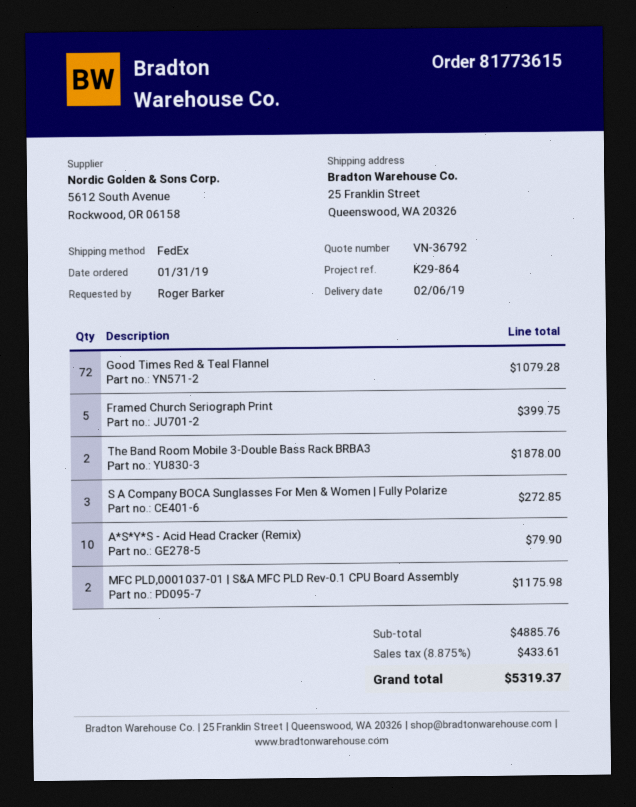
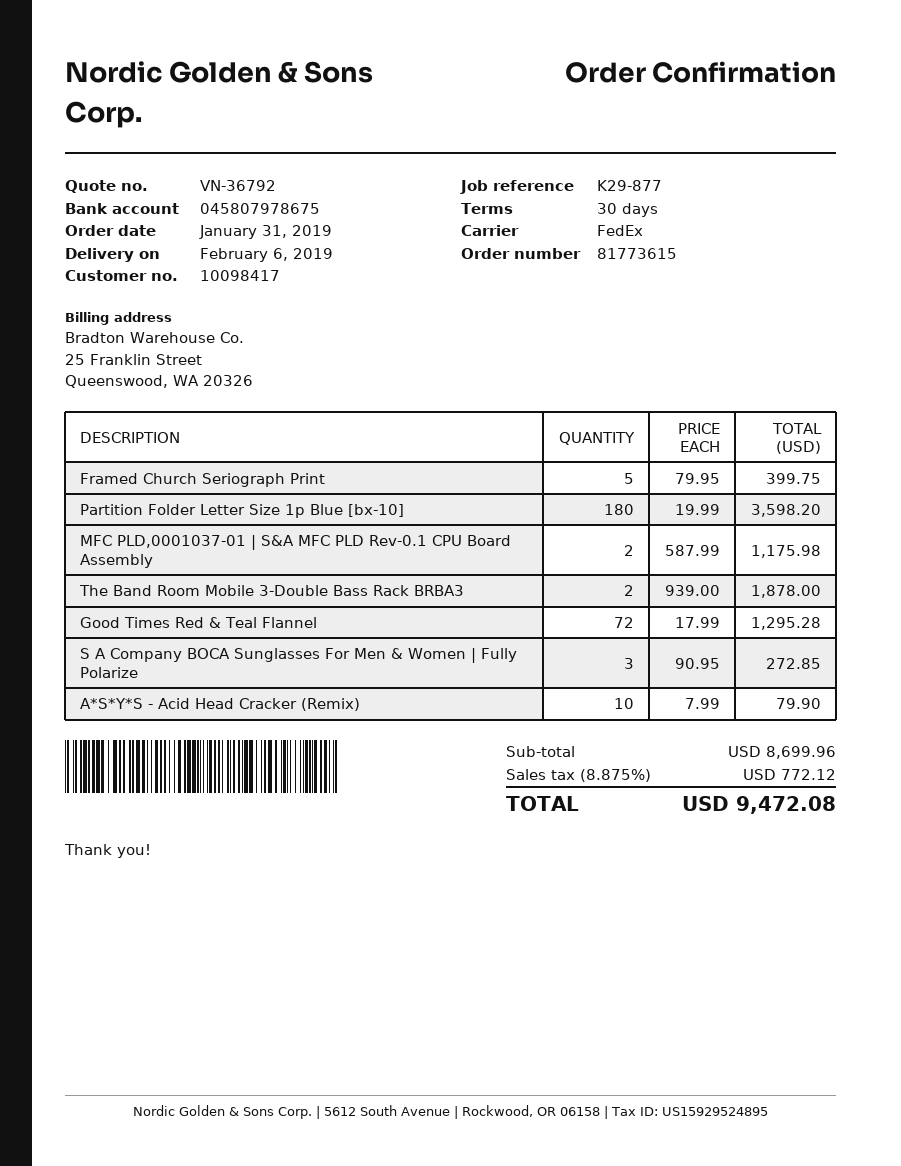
reference: K29-864 -> K29-877
Good Times Red & Teal Flannel: 72 for 1079.28 -> 72 for 1295.28
Partition Folder Letter Size 1p Blue [bx-10]: none -> 180 for 3598.20
subtotal: 4885.76 -> 8699.96
tax: 8.875% = 433.61 -> 8.875% = 772.12
total: 5319.37 -> 9472.08

